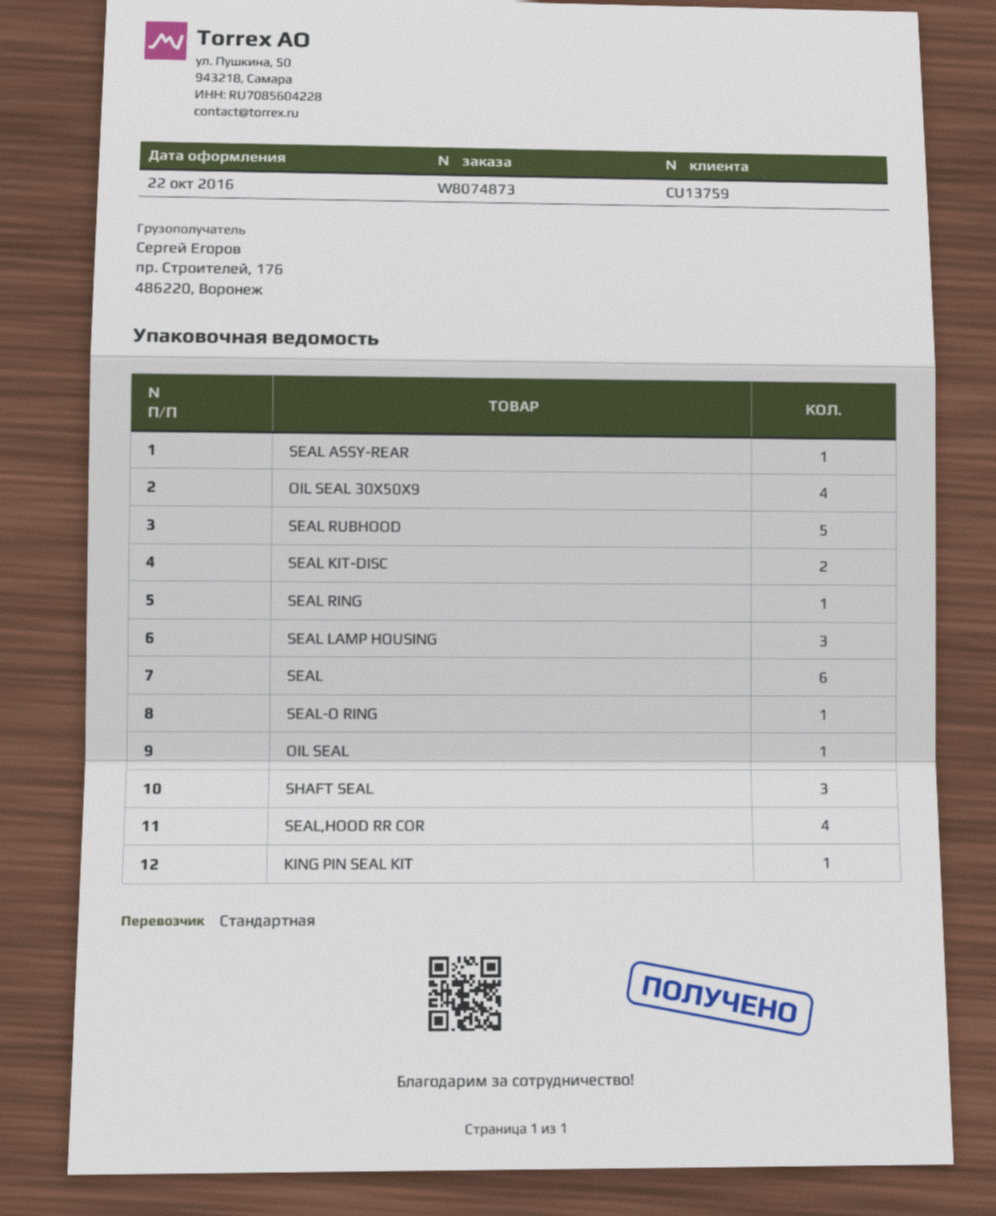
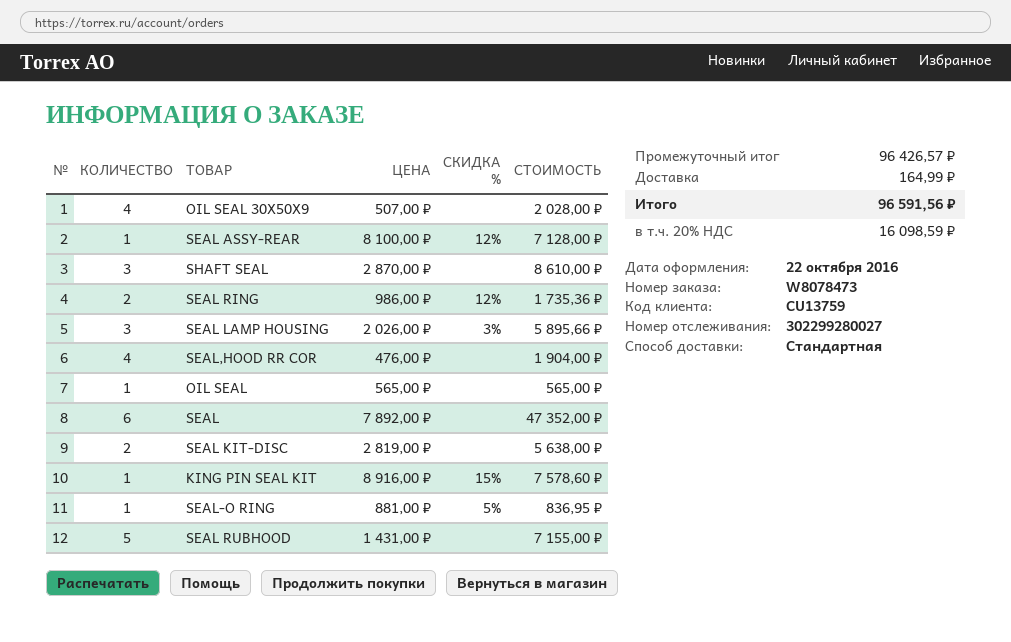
order number: W8074873 -> W8078473
SEAL RING: 1 -> 2

